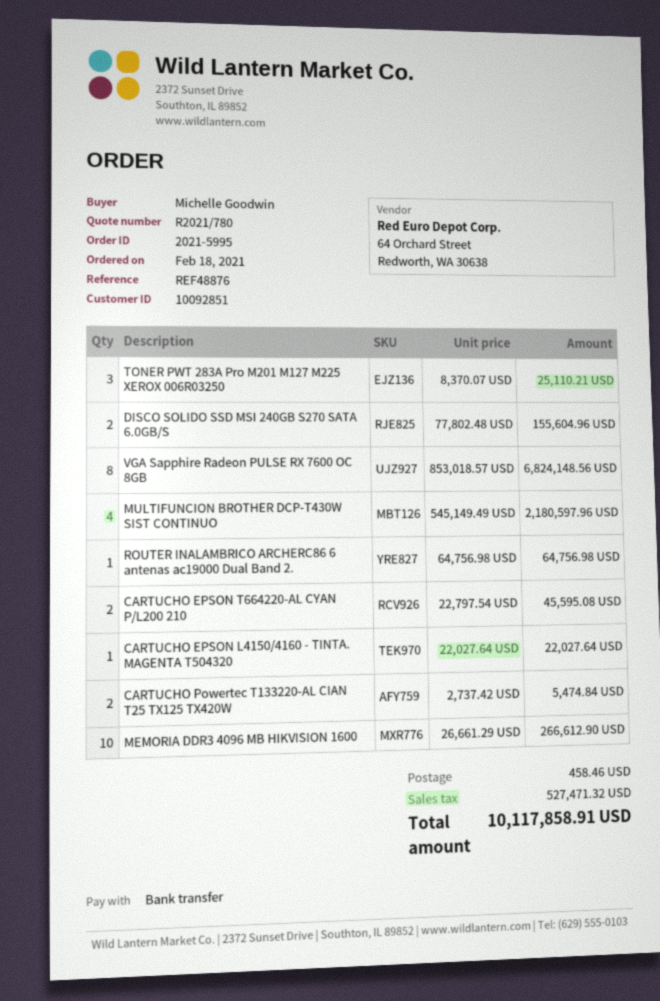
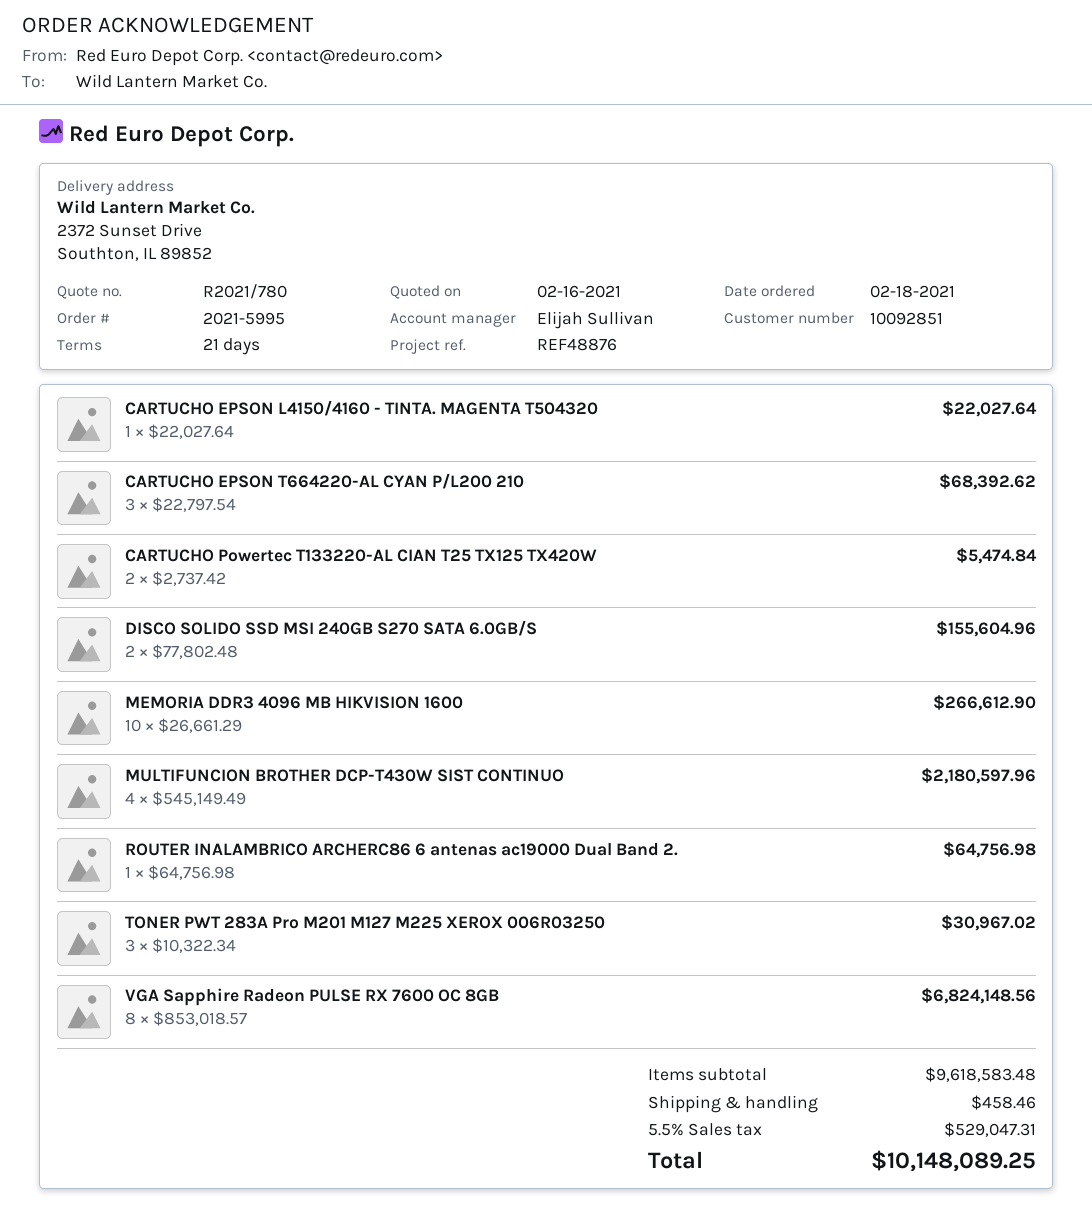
TONER PWT 283A Pro M201 M127 M225 XEROX 006R03250: 3 x 8370.07 = 25110.21 -> 3 x 10322.34 = 30967.02
CARTUCHO EPSON T664220-AL CYAN P/L200 210: 2 x 22797.54 = 45595.08 -> 3 x 22797.54 = 68392.62
tax: 527471.32 -> 529047.31
total: 10117858.91 -> 10148089.25

